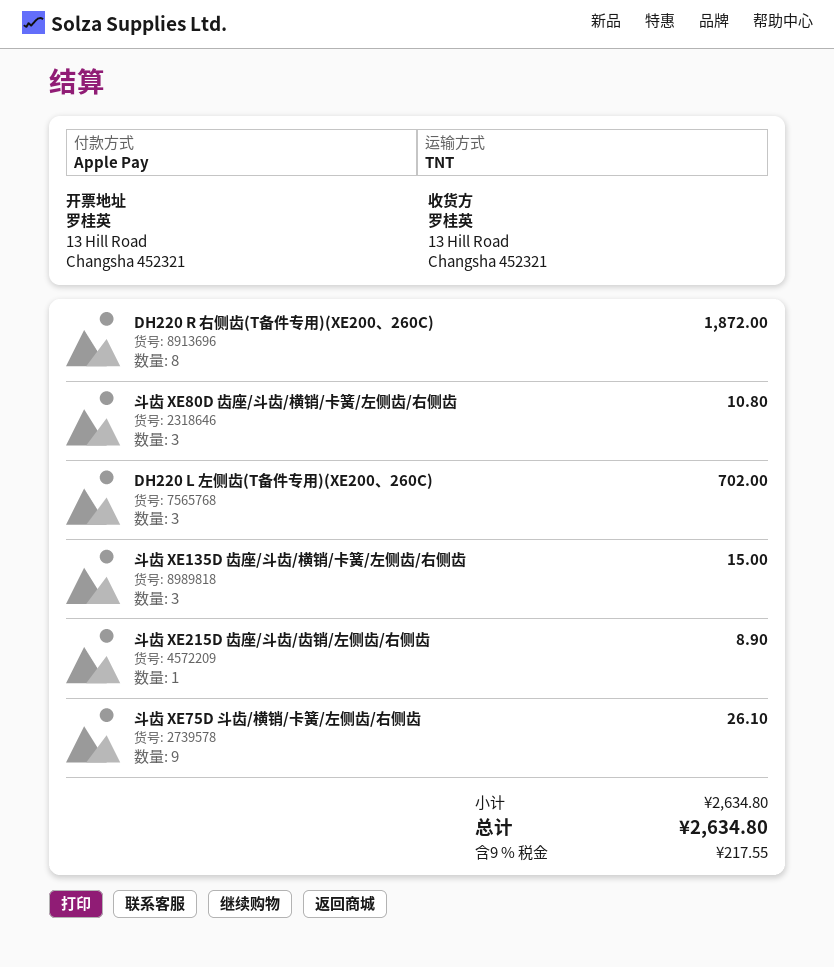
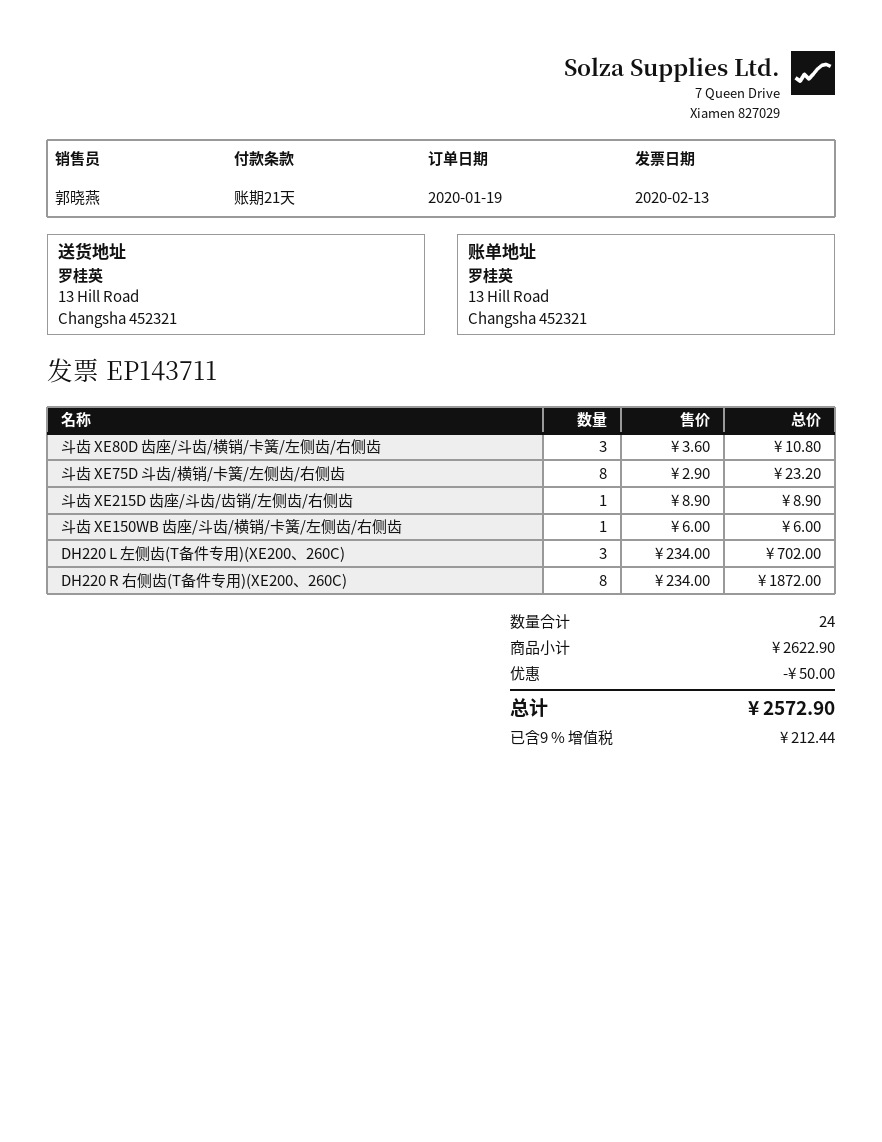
斗齿 XE135D 齿座/斗齿/横销/卡簧/左侧齿/右侧齿: 3 for 15.00 -> none
斗齿 XE75D 斗齿/横销/卡簧/左侧齿/右侧齿: 9 for 26.10 -> 8 for 23.20
斗齿 XE150WB 齿座/斗齿/横销/卡簧/左侧齿/右侧齿: none -> 1 for 6.00
subtotal: 2634.80 -> 2622.90
discount: none -> 50.00
tax: 9% = 217.55 -> 9% = 212.44
total: 2634.80 -> 2572.90

